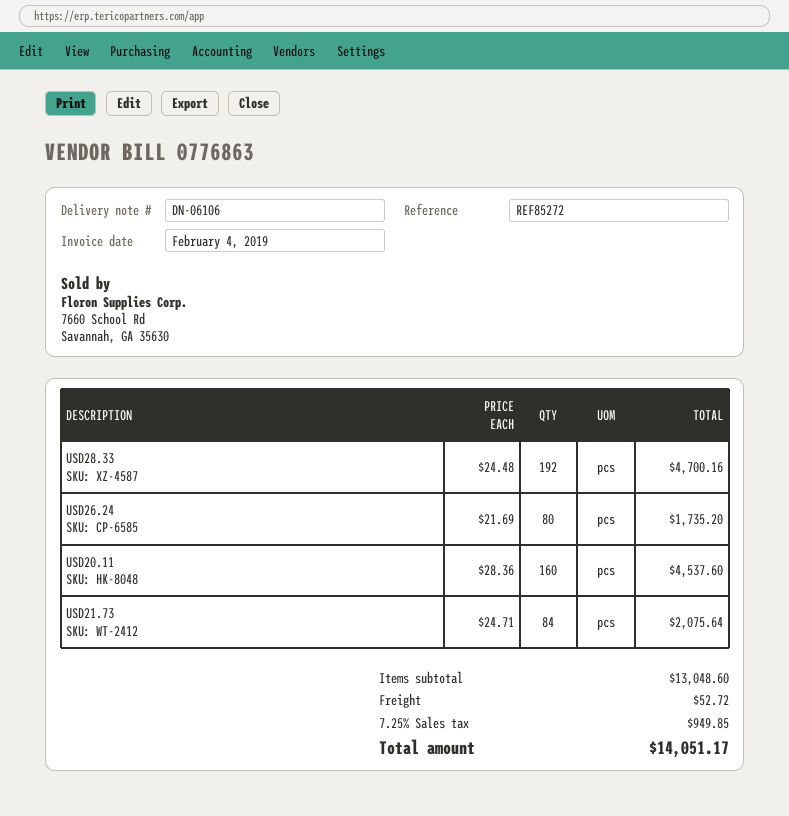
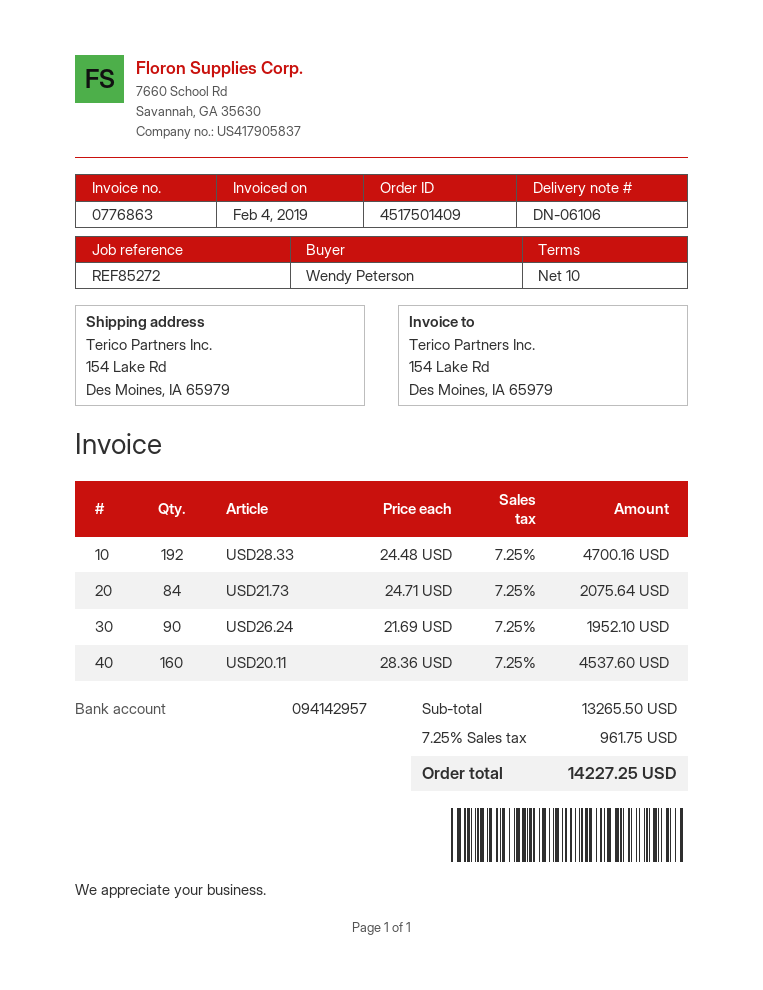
USD26.24: 80 x 21.69 = 1735.20 -> 90 x 21.69 = 1952.10
subtotal: 13048.60 -> 13265.50
shipping: 52.72 -> none
tax: 7.25% = 949.85 -> 7.25% = 961.75
total: 14051.17 -> 14227.25

